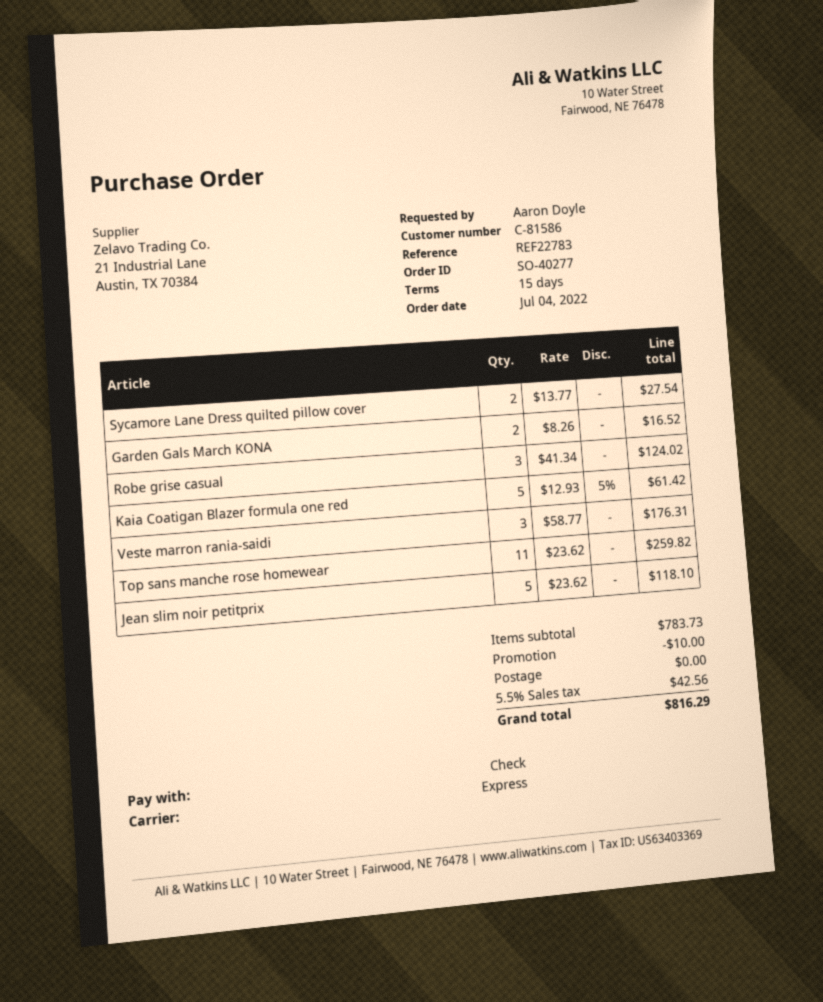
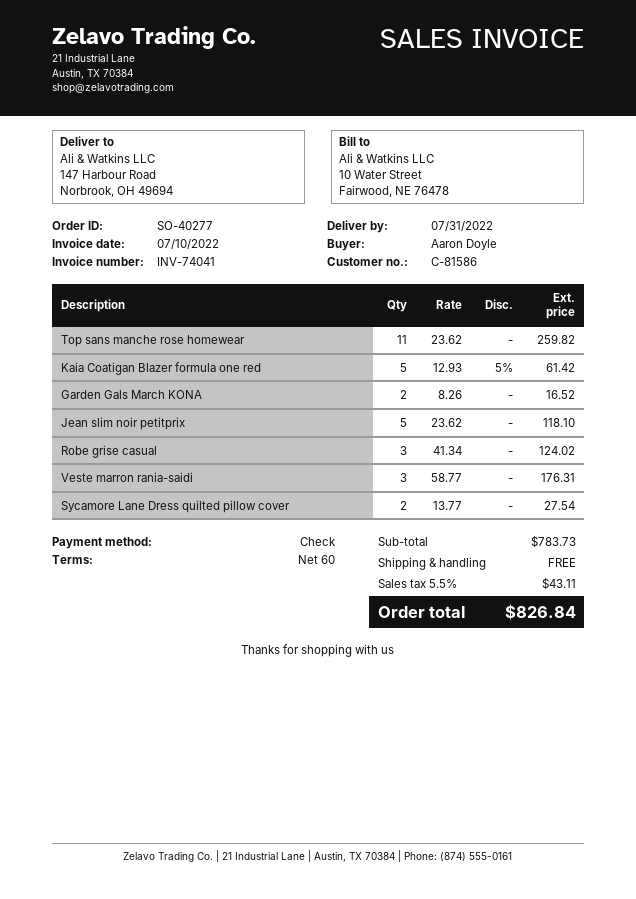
payment terms: 15 days -> 60 days
discount: 10.00 -> none
tax: 5.5% = 42.56 -> 5.5% = 43.11
total: 816.29 -> 826.84

